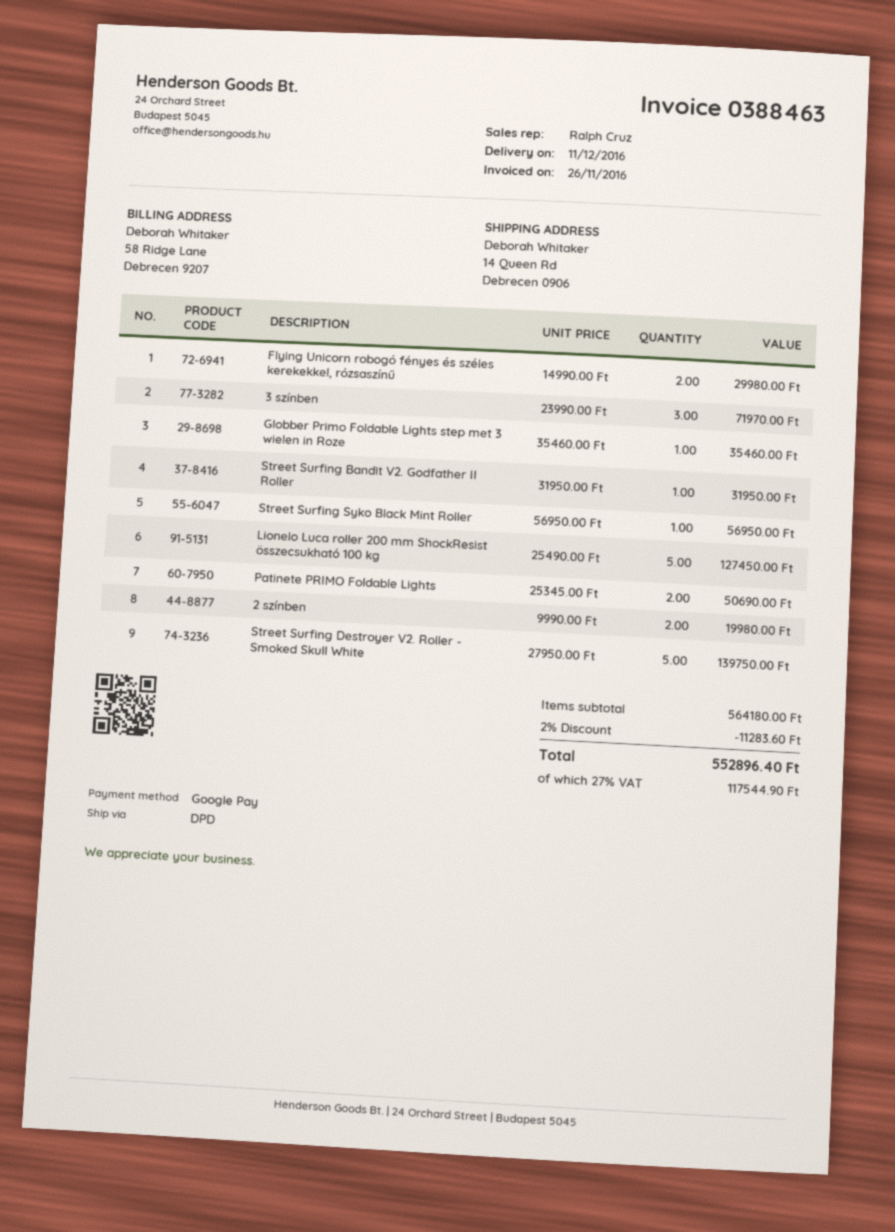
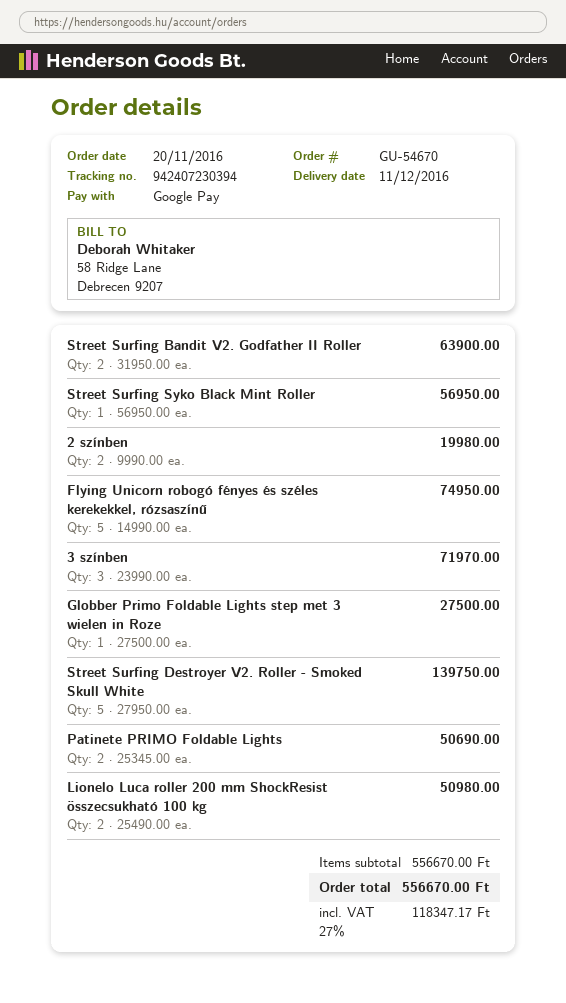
Flying Unicorn robogó fényes és széles kerekekkel, rózsaszínű: 2 x 14990.00 = 29980.00 -> 5 x 14990.00 = 74950.00
Globber Primo Foldable Lights step met 3 wielen in Roze: 1 x 35460.00 = 35460.00 -> 1 x 27500.00 = 27500.00
Street Surfing Bandit V2. Godfather II Roller: 1 x 31950.00 = 31950.00 -> 2 x 31950.00 = 63900.00
Lionelo Luca roller 200 mm ShockResist összecsukható 100 kg: 5 x 25490.00 = 127450.00 -> 2 x 25490.00 = 50980.00
subtotal: 564180.00 -> 556670.00
discount: 2% = 11283.60 -> none
tax: 27% = 117544.90 -> 27% = 118347.17
total: 552896.40 -> 556670.00

